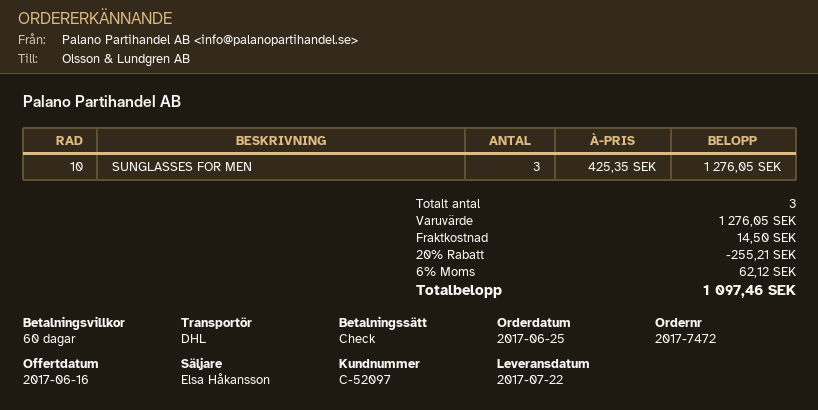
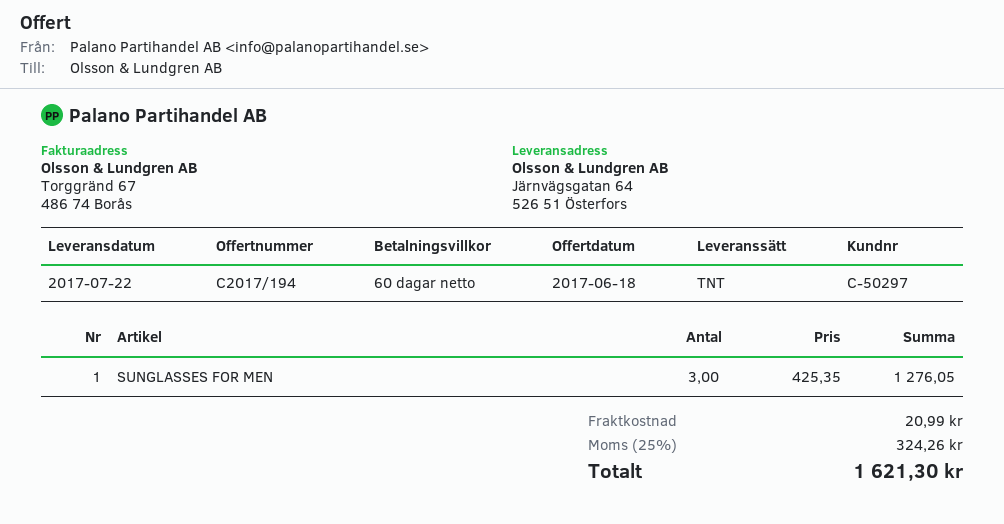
quote date: 2017-06-16 -> 2017-06-18
customer number: C-52097 -> C-50297
shipping method: DHL -> TNT
discount: 20% = 255.21 -> none
shipping: 14.50 -> 20.99
tax: 6% = 62.12 -> 25% = 324.26
total: 1097.46 -> 1621.30

